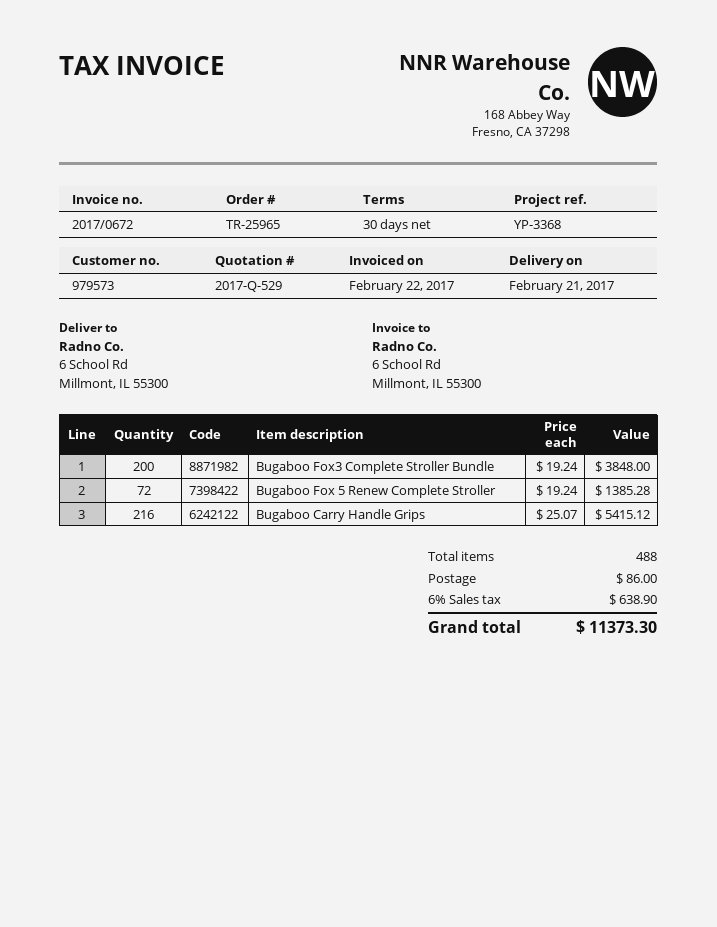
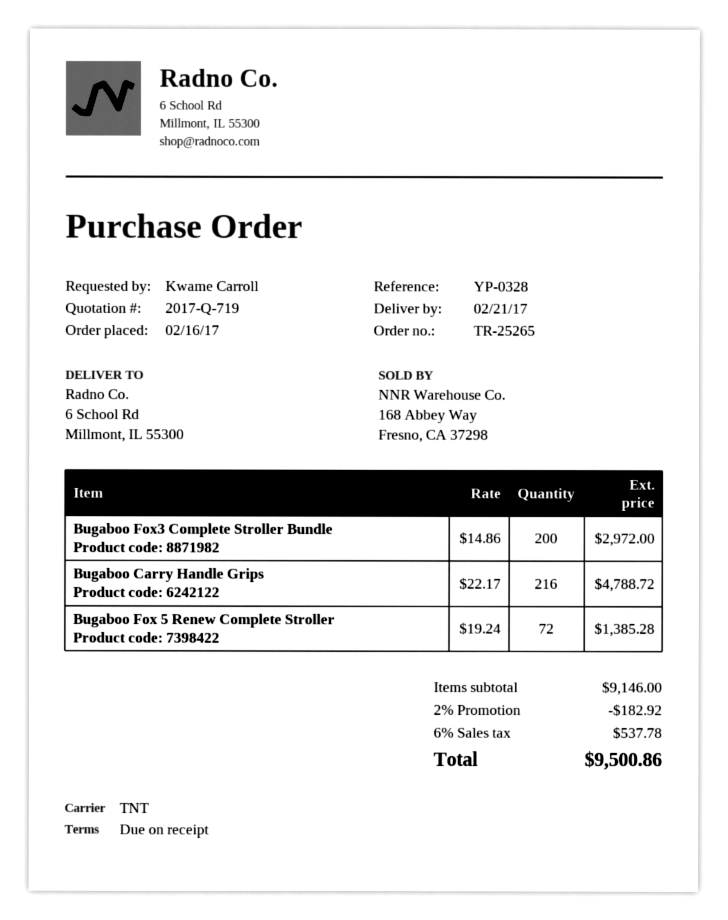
quote number: 2017-Q-529 -> 2017-Q-719
order number: TR-25965 -> TR-25265
payment terms: 30 days -> on receipt
reference: YP-3368 -> YP-0328
Bugaboo Fox3 Complete Stroller Bundle: 200 x 19.24 = 3848.00 -> 200 x 14.86 = 2972.00
Bugaboo Carry Handle Grips: 216 x 25.07 = 5415.12 -> 216 x 22.17 = 4788.72
discount: none -> 2% = 182.92
shipping: 86.00 -> none
tax: 6% = 638.90 -> 6% = 537.78
total: 11373.30 -> 9500.86

